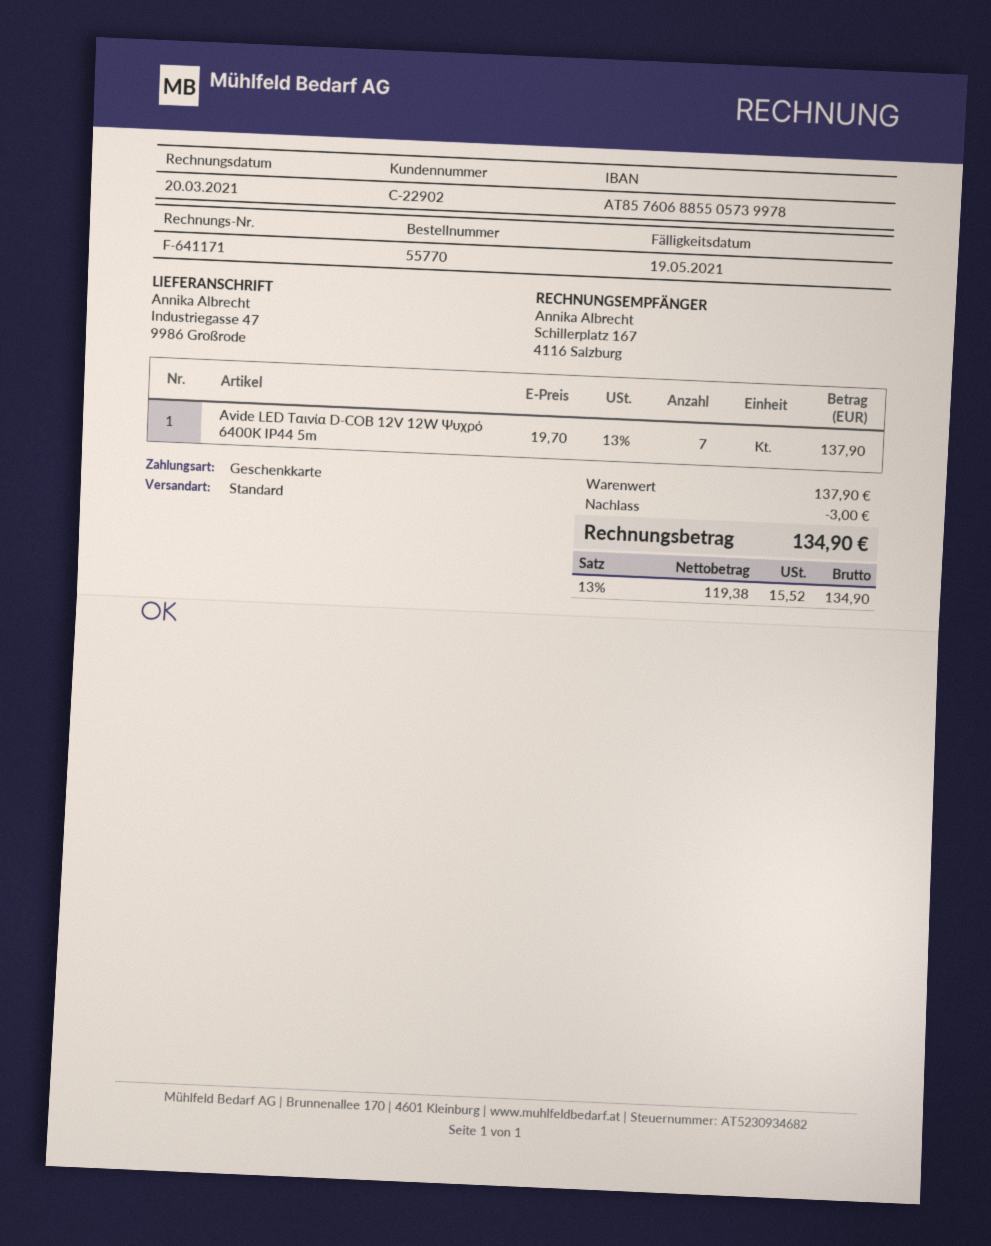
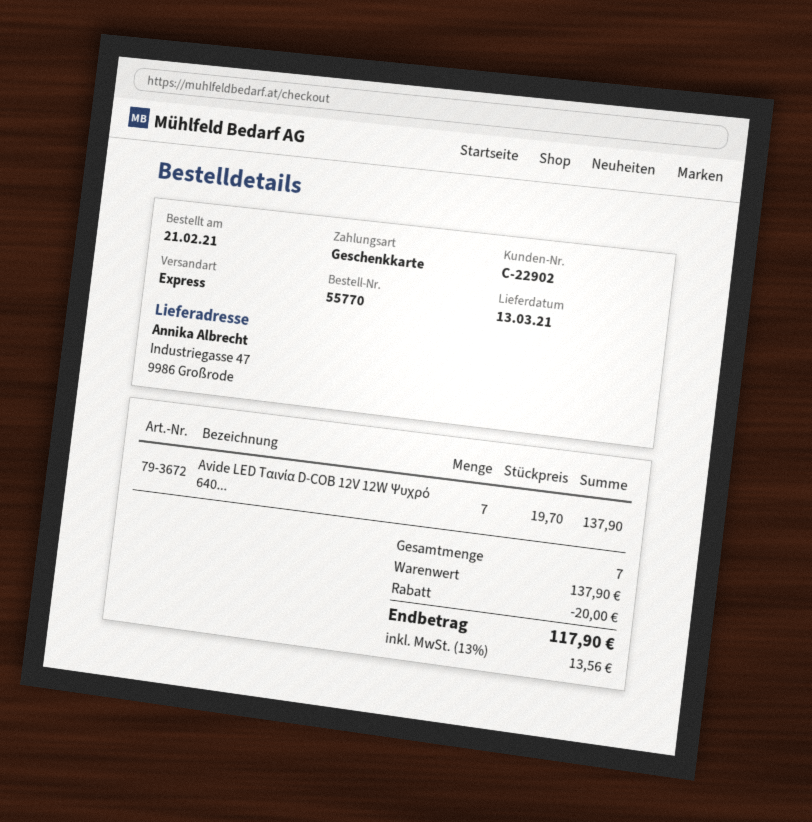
shipping method: standard -> express
discount: 3.00 -> 20.00
tax: 13% = 15.52 -> 13% = 13.56
total: 134.90 -> 117.90

